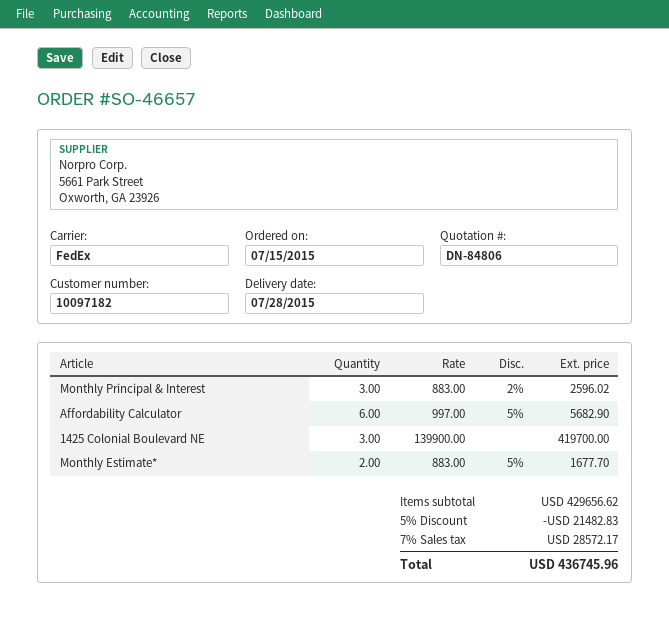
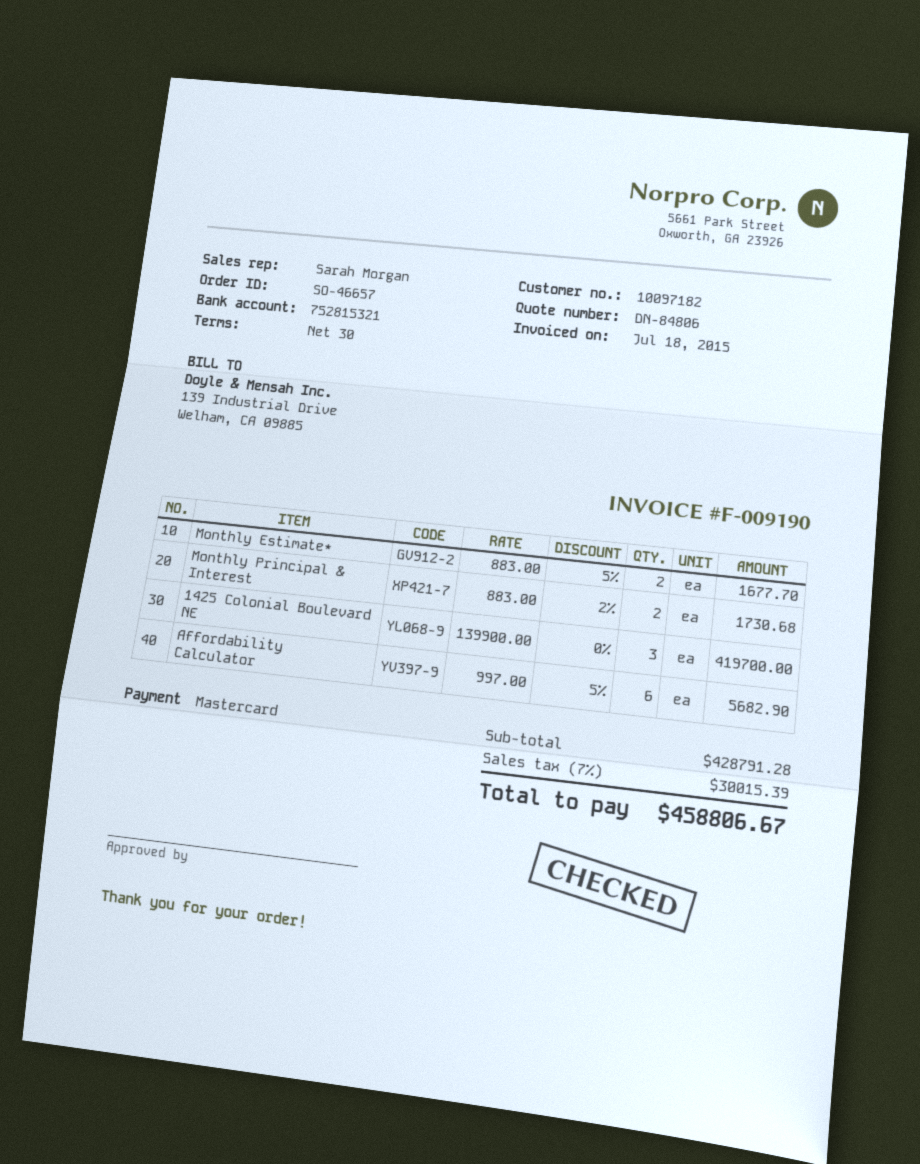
Monthly Principal & Interest: 3 x 883.00 - 2% = 2596.02 -> 2 x 883.00 - 2% = 1730.68
subtotal: 429656.62 -> 428791.28
discount: 5% = 21482.83 -> none
tax: 7% = 28572.17 -> 7% = 30015.39
total: 436745.96 -> 458806.67

